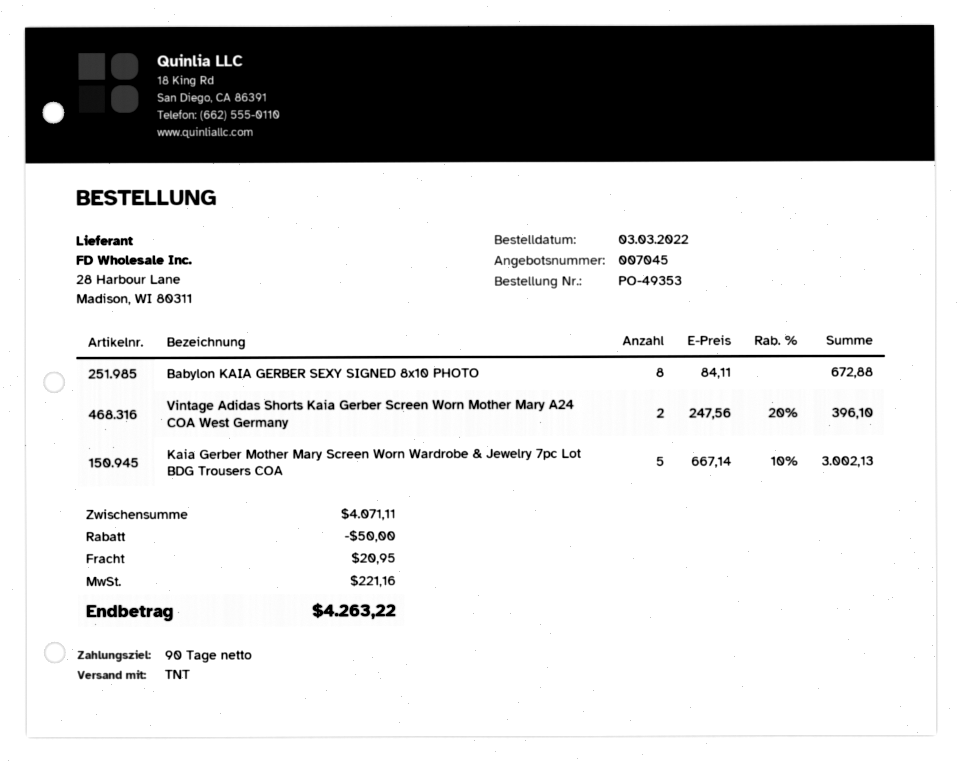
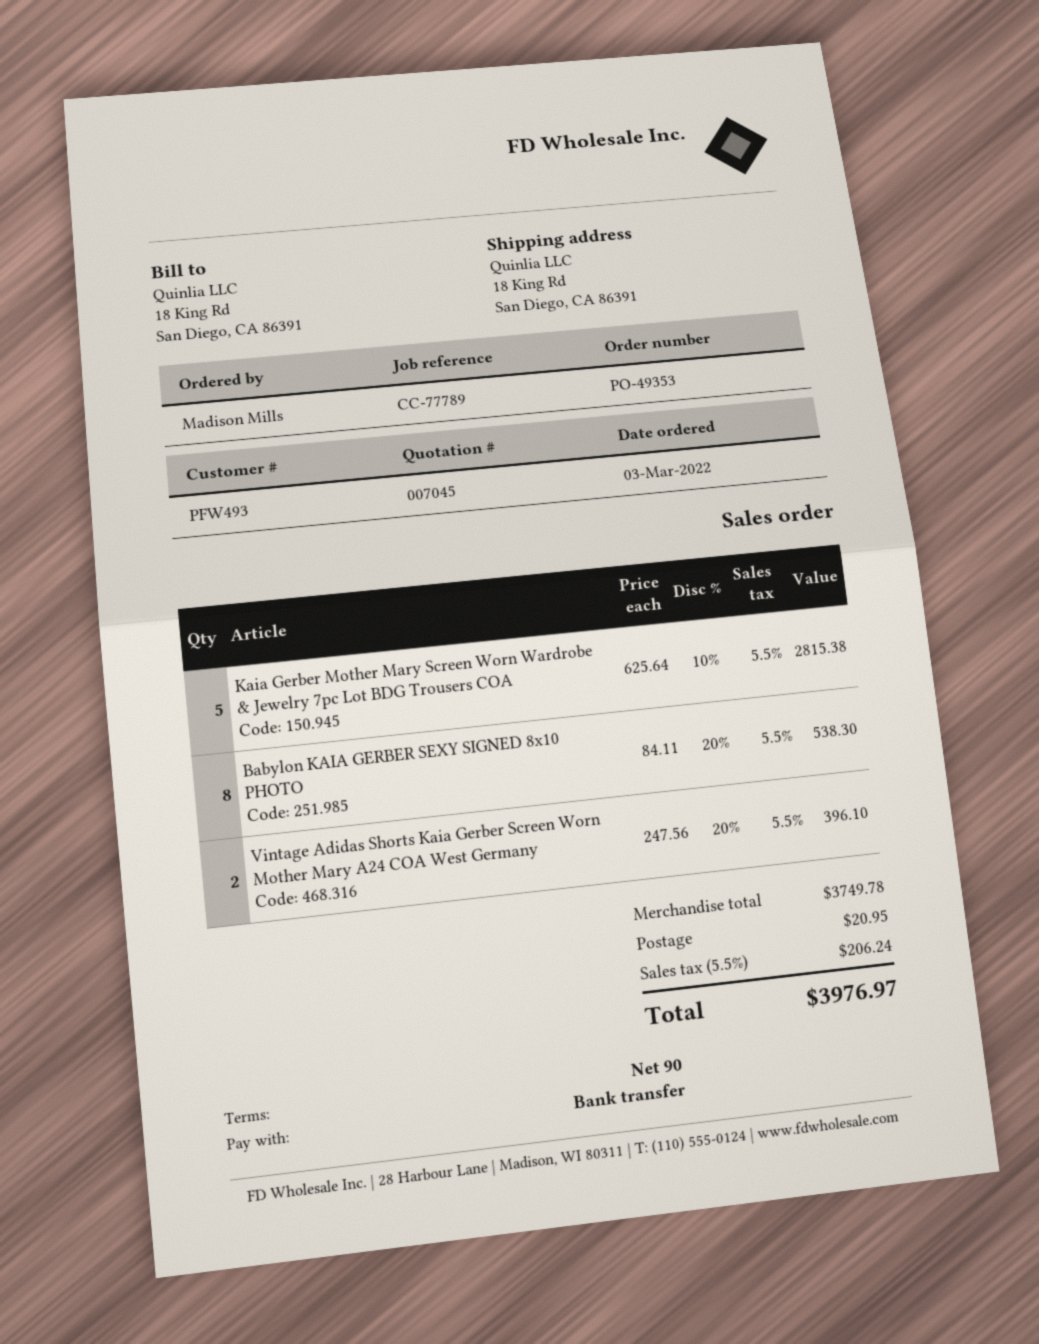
Babylon KAIA GERBER SEXY SIGNED 8x10 PHOTO: 8 x 84.11 = 672.88 -> 8 x 84.11 - 20% = 538.30
Kaia Gerber Mother Mary Screen Worn Wardrobe & Jewelry 7pc Lot BDG Trousers COA: 5 x 667.14 - 10% = 3002.13 -> 5 x 625.64 - 10% = 2815.38
subtotal: 4071.11 -> 3749.78
discount: 50.00 -> none
tax: 221.16 -> 206.24
total: 4263.22 -> 3976.97

